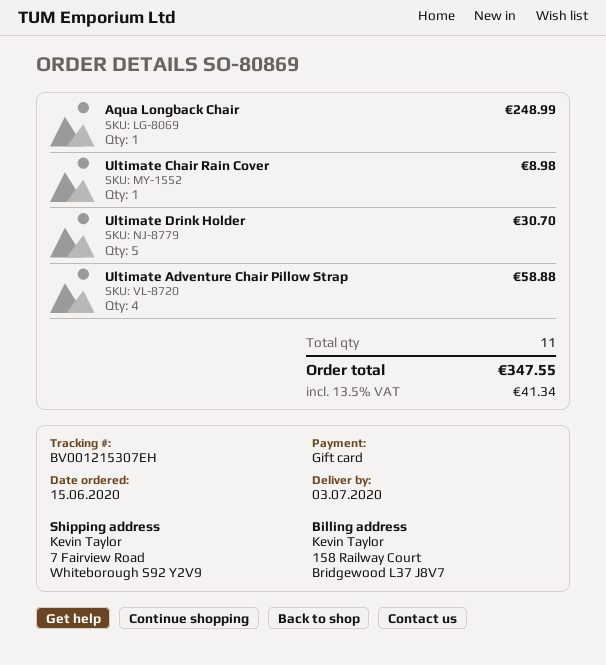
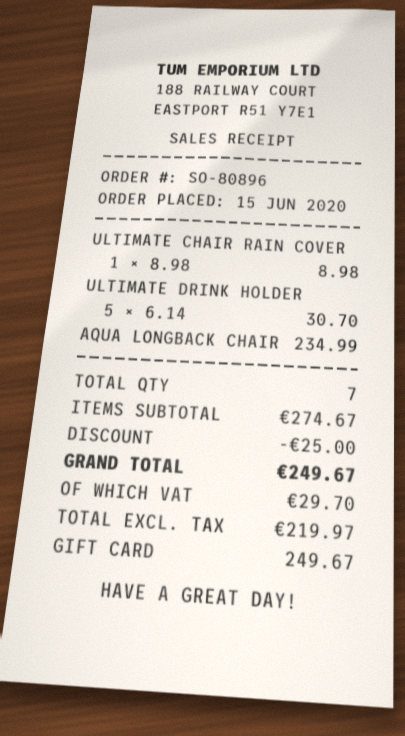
order number: SO-80869 -> SO-80896
Aqua Longback Chair: 1 for 248.99 -> 1 for 234.99
Ultimate Adventure Chair Pillow Strap: 4 for 58.88 -> none
total quantity: 11 -> 7
discount: none -> 25.00
tax: 41.34 -> 29.70
total: 347.55 -> 249.67

